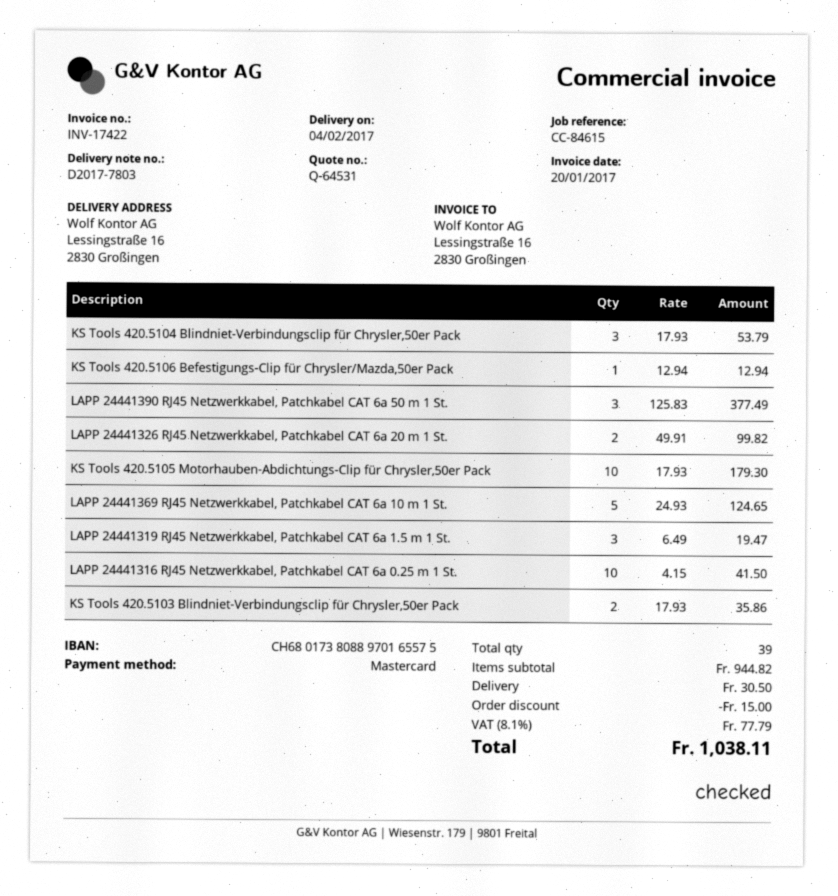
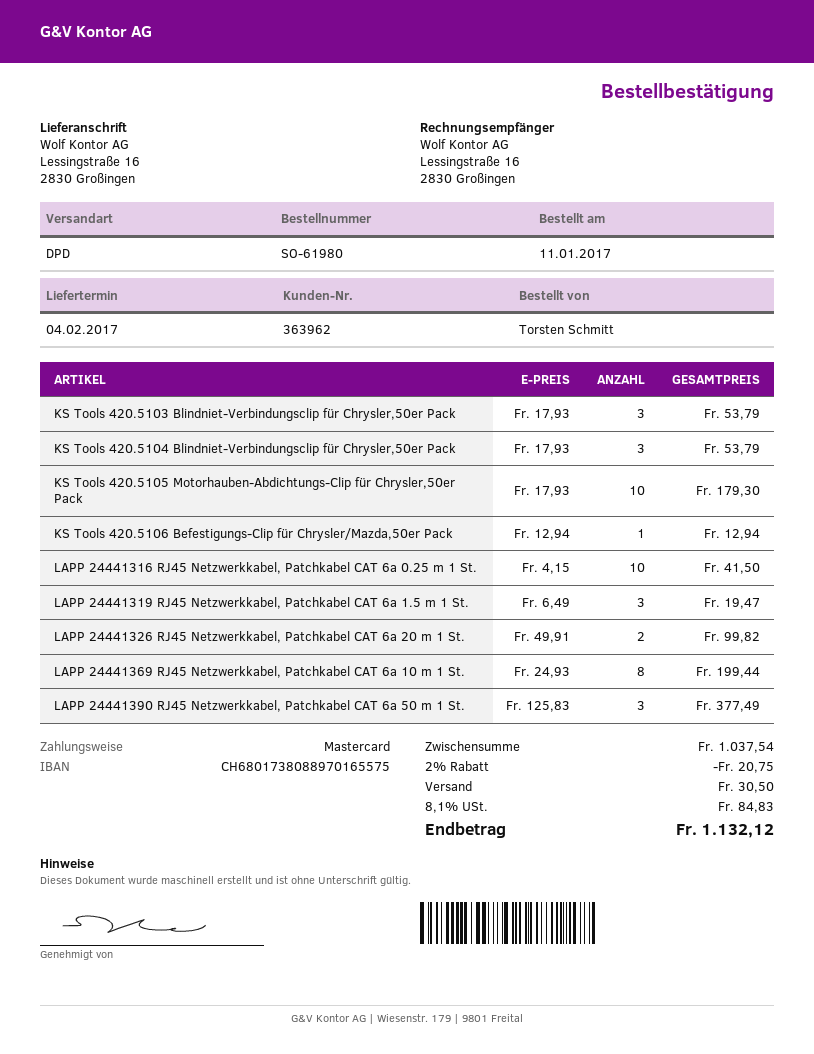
LAPP 24441369 RJ45 Netzwerkkabel, Patchkabel CAT 6a 10 m 1 St.: 5 x 24.93 = 124.65 -> 8 x 24.93 = 199.44
KS Tools 420.5103 Blindniet-Verbindungsclip für Chrysler,50er Pack: 2 x 17.93 = 35.86 -> 3 x 17.93 = 53.79
subtotal: 944.82 -> 1037.54
discount: 15.00 -> 20.75
tax: 8.1% = 77.79 -> 8.1% = 84.83
total: 1038.11 -> 1132.12

